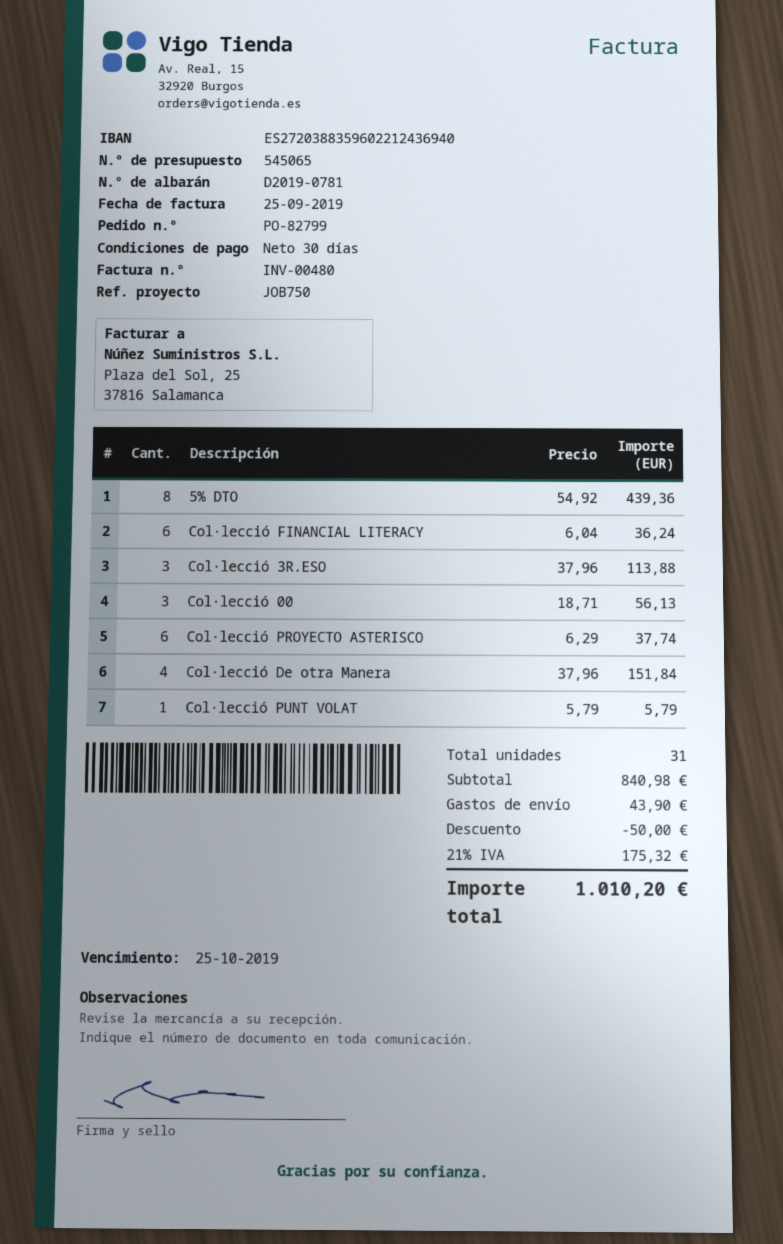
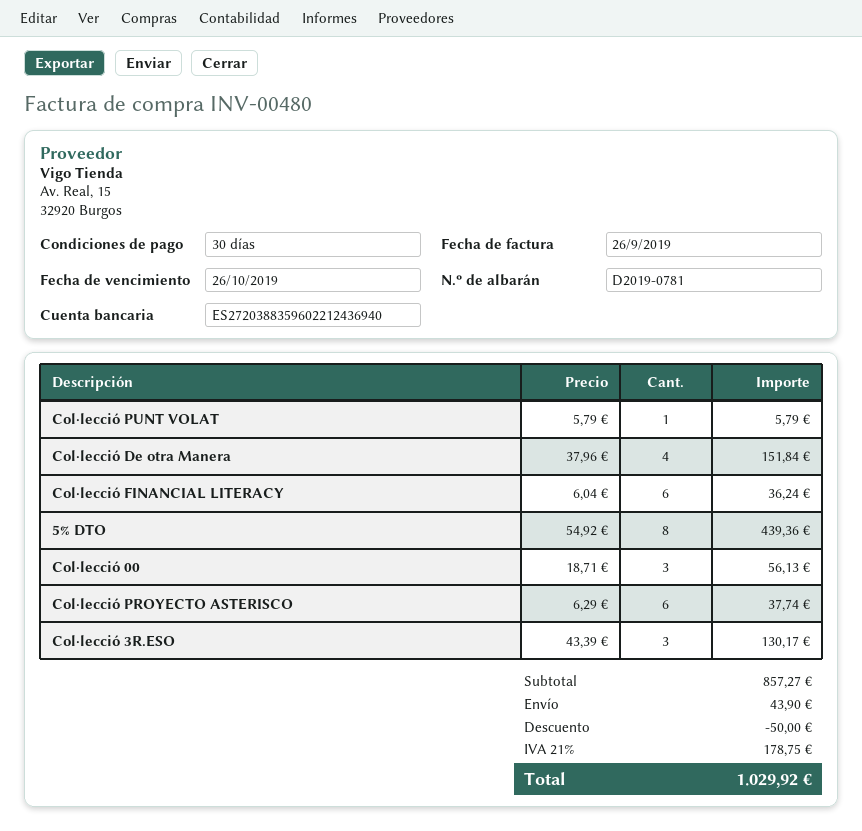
invoice date: 2019-09-25 -> 2019-09-26
due date: 2019-10-25 -> 2019-10-26
Col·lecció 3R.ESO: 3 x 37.96 = 113.88 -> 3 x 43.39 = 130.17
subtotal: 840.98 -> 857.27
tax: 21% = 175.32 -> 21% = 178.75
total: 1010.20 -> 1029.92

